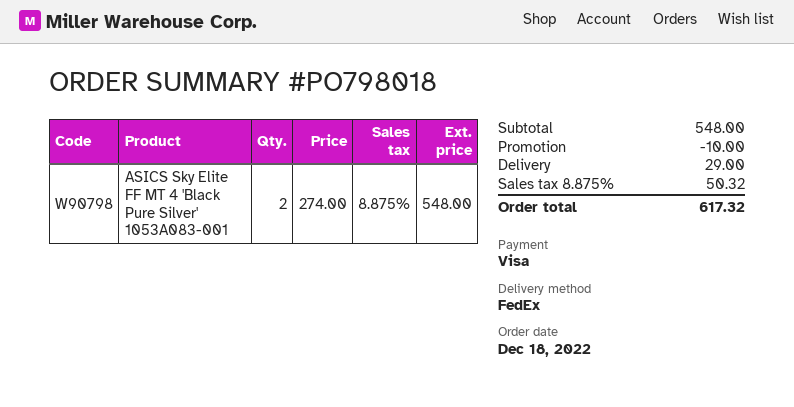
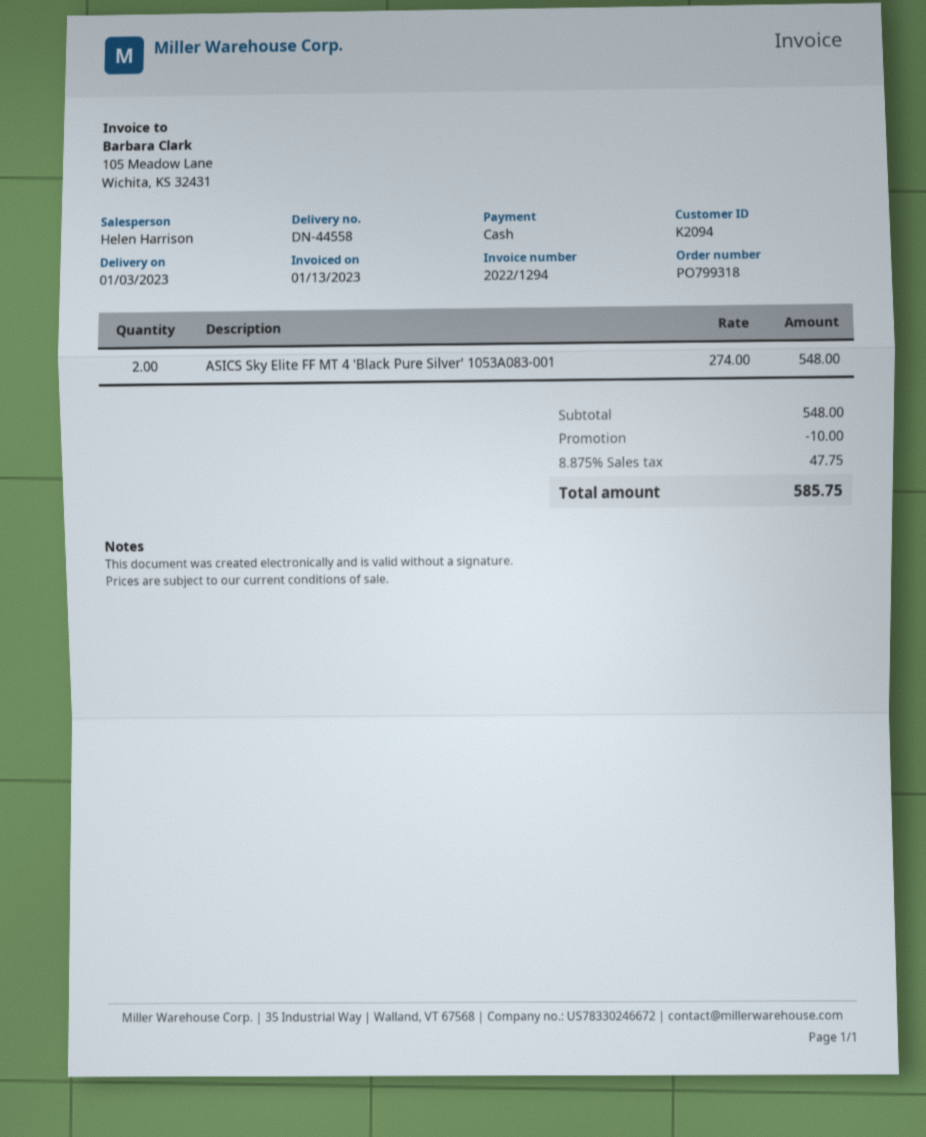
order number: PO798018 -> PO799318
payment method: Visa -> cash
shipping: 29.00 -> none
tax: 8.875% = 50.32 -> 8.875% = 47.75
total: 617.32 -> 585.75

